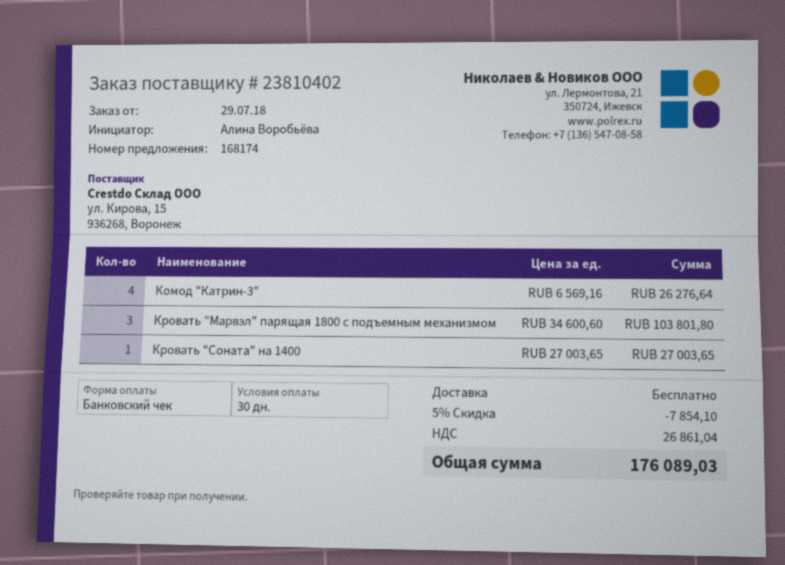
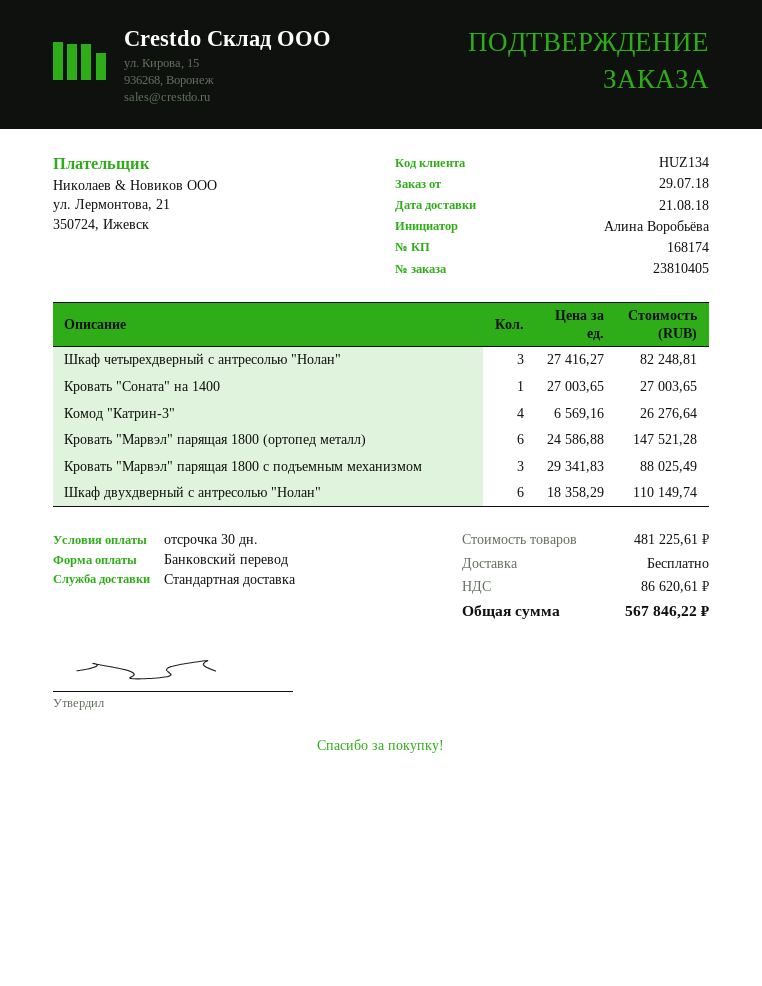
order number: 23810402 -> 23810405
payment method: cheque -> bank transfer
Кровать "Марвэл" парящая 1800 с подъемным механизмом: 3 x 34600.60 = 103801.80 -> 3 x 29341.83 = 88025.49
Шкаф четырехдверный с антресолью "Нолан": none -> 3 x 27416.27 = 82248.81
Кровать "Марвэл" парящая 1800 (ортопед металл): none -> 6 x 24586.88 = 147521.28
Шкаф двухдверный с антресолью "Нолан": none -> 6 x 18358.29 = 110149.74
discount: 5% = 7854.10 -> none
tax: 26861.04 -> 86620.61
total: 176089.03 -> 567846.22

